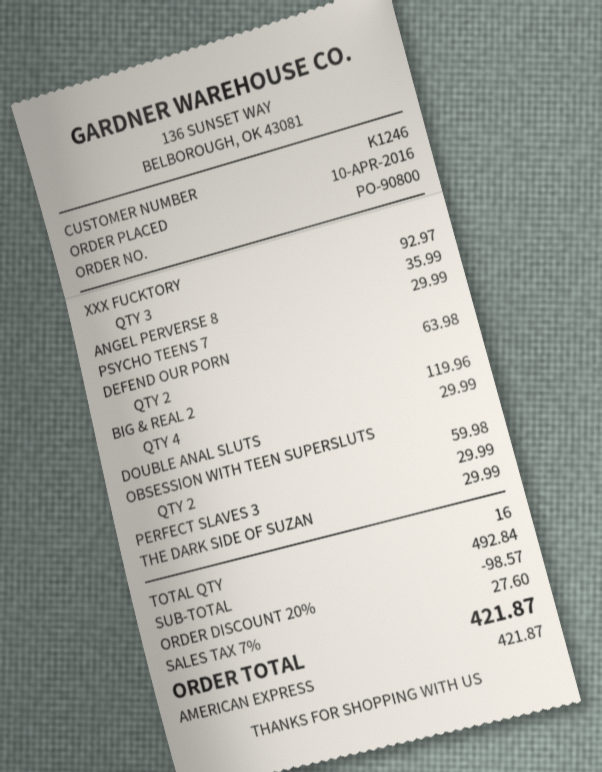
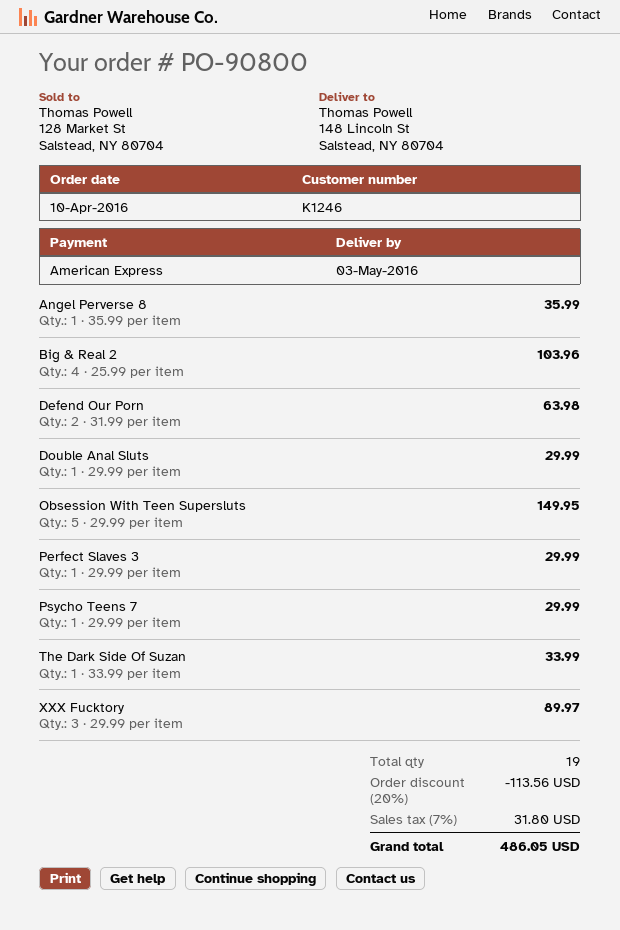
XXX FUCKTORY: 3 for 92.97 -> 3 for 89.97
BIG & REAL 2: 4 for 119.96 -> 4 for 103.96
OBSESSION WITH TEEN SUPERSLUTS: 2 for 59.98 -> 5 for 149.95
THE DARK SIDE OF SUZAN: 1 for 29.99 -> 1 for 33.99
total quantity: 16 -> 19
discount: 20% = 98.57 -> 20% = 113.56
tax: 7% = 27.60 -> 7% = 31.80
total: 421.87 -> 486.05

